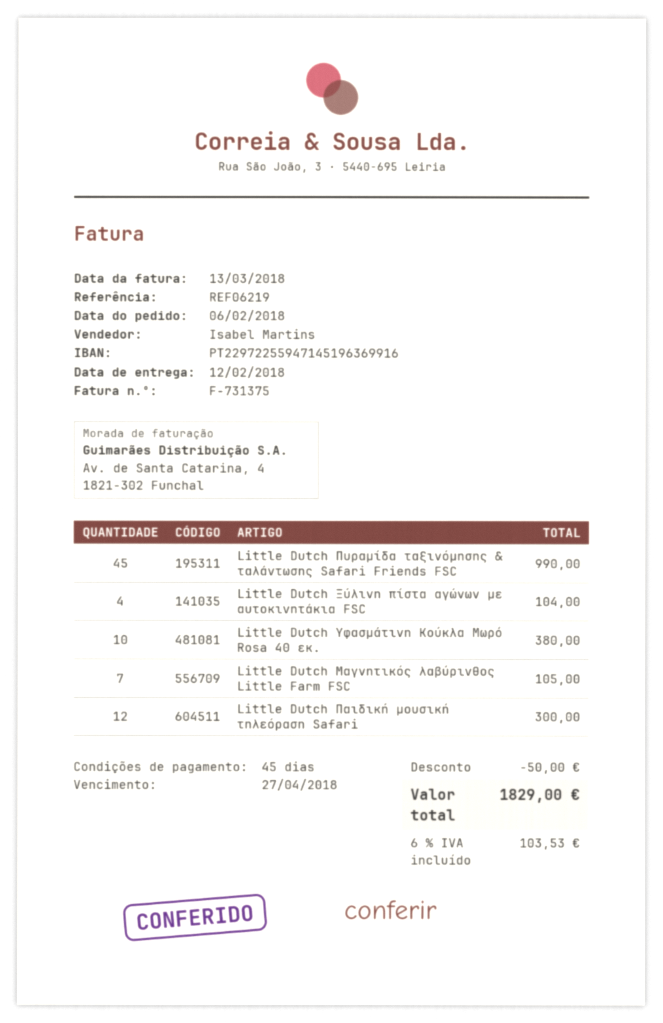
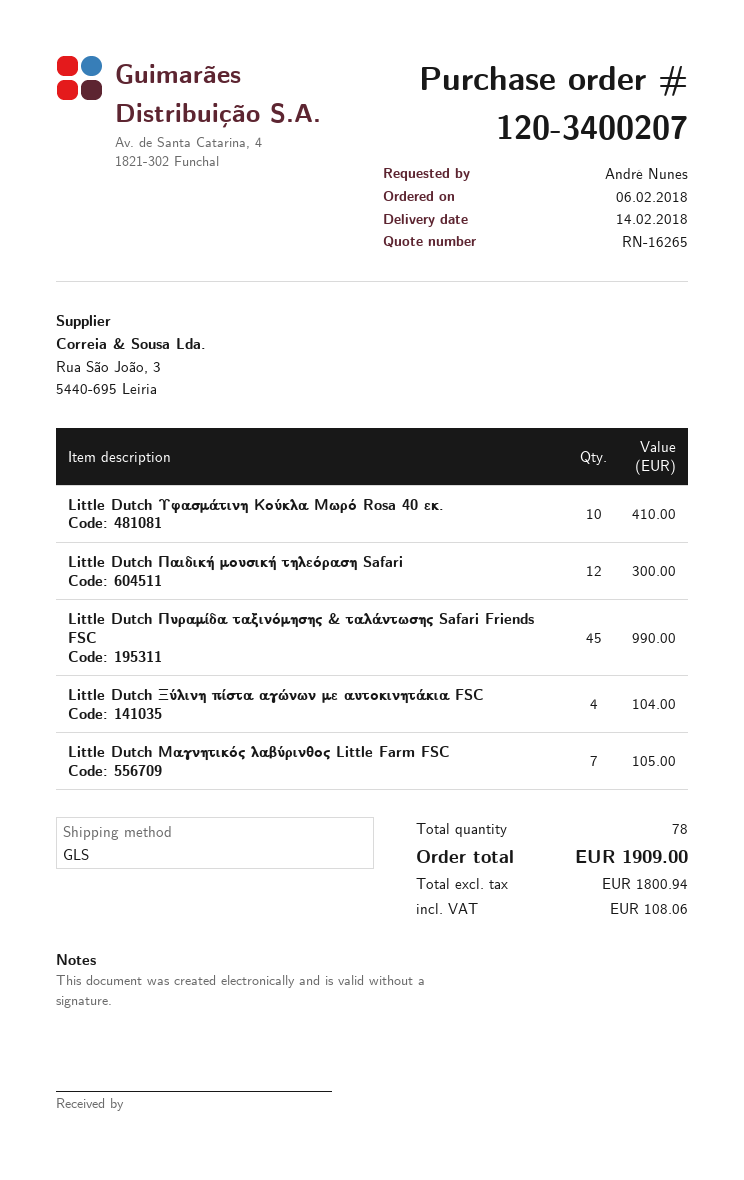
delivery date: 2018-02-12 -> 2018-02-14
Little Dutch Υφασμάτινη Κούκλα Μωρό Rosa 40 εκ.: 10 for 380.00 -> 10 for 410.00
discount: 50.00 -> none
tax: 103.53 -> 108.06
total: 1829.00 -> 1909.00

